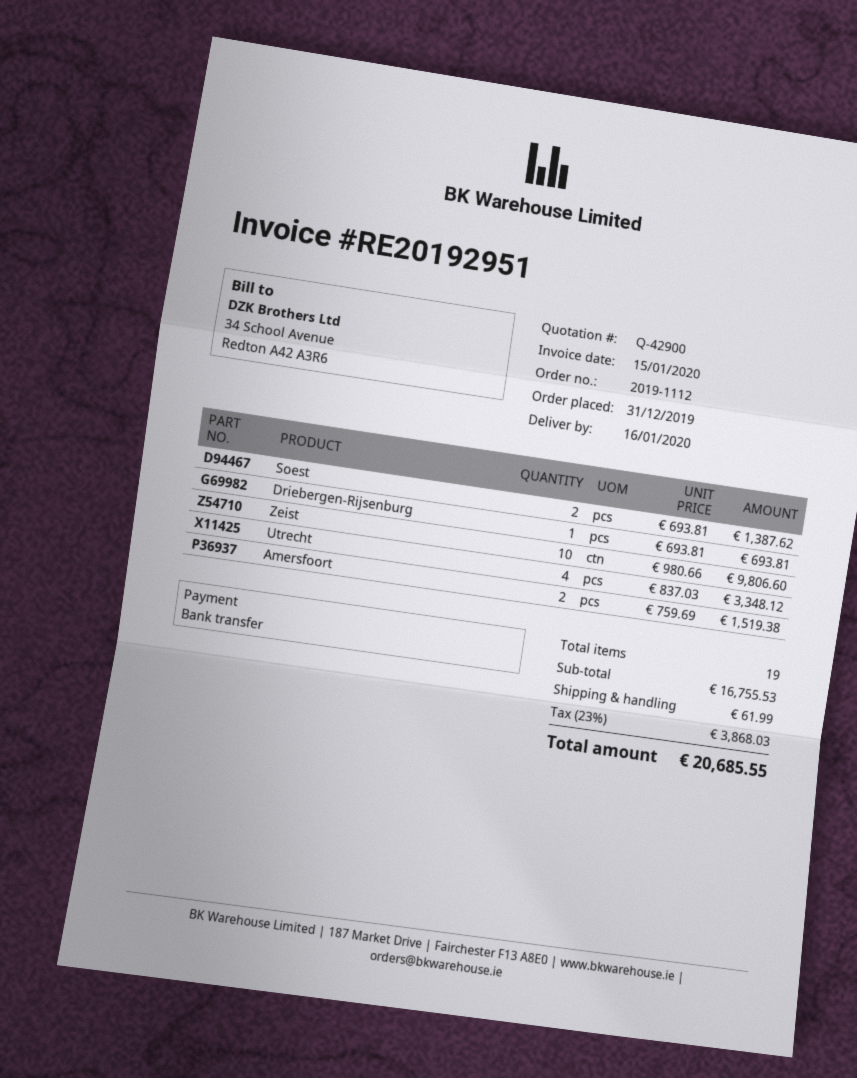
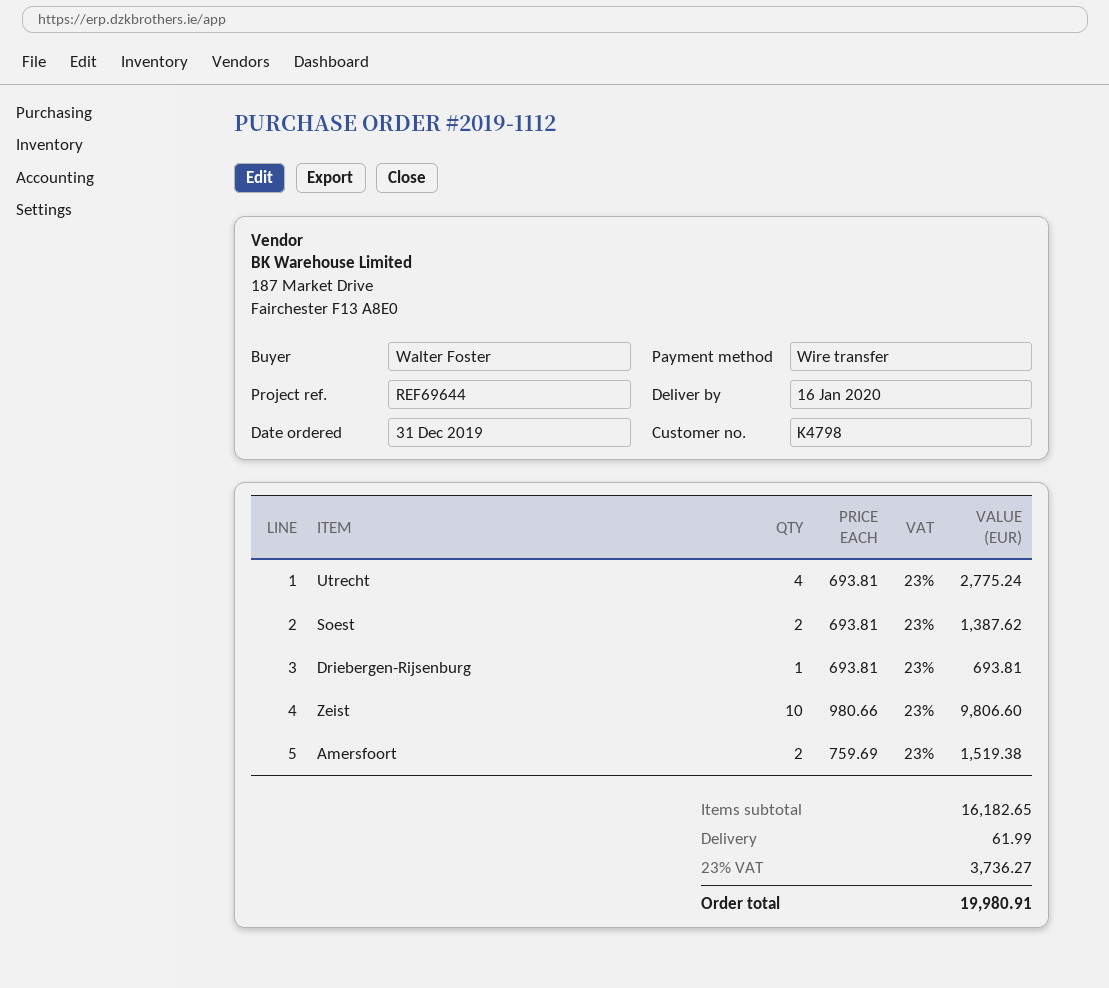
Utrecht: 4 x 837.03 = 3348.12 -> 4 x 693.81 = 2775.24
subtotal: 16755.53 -> 16182.65
tax: 23% = 3868.03 -> 23% = 3736.27
total: 20685.55 -> 19980.91

